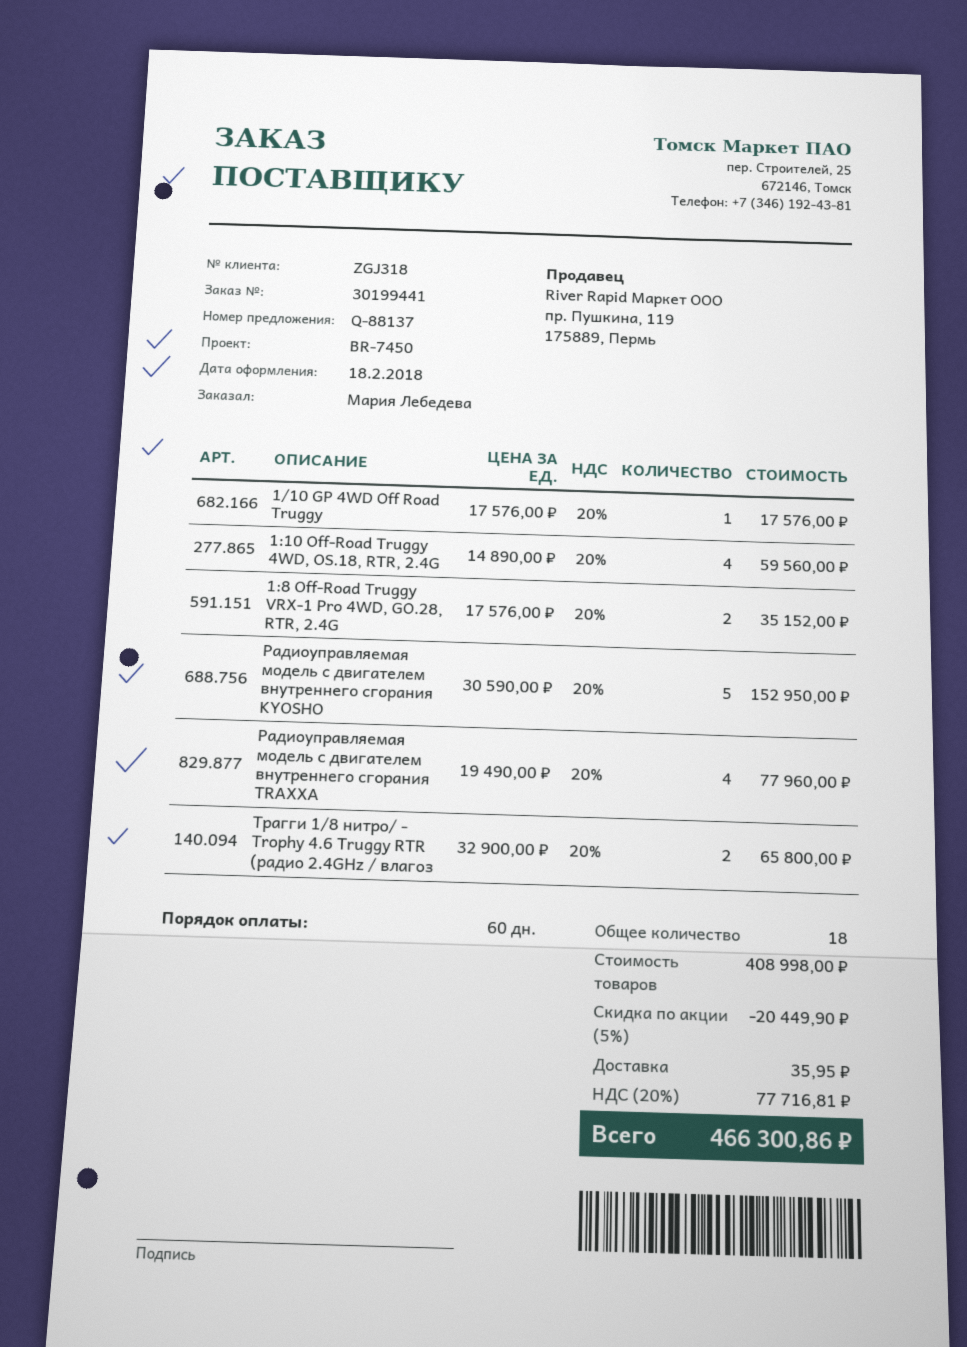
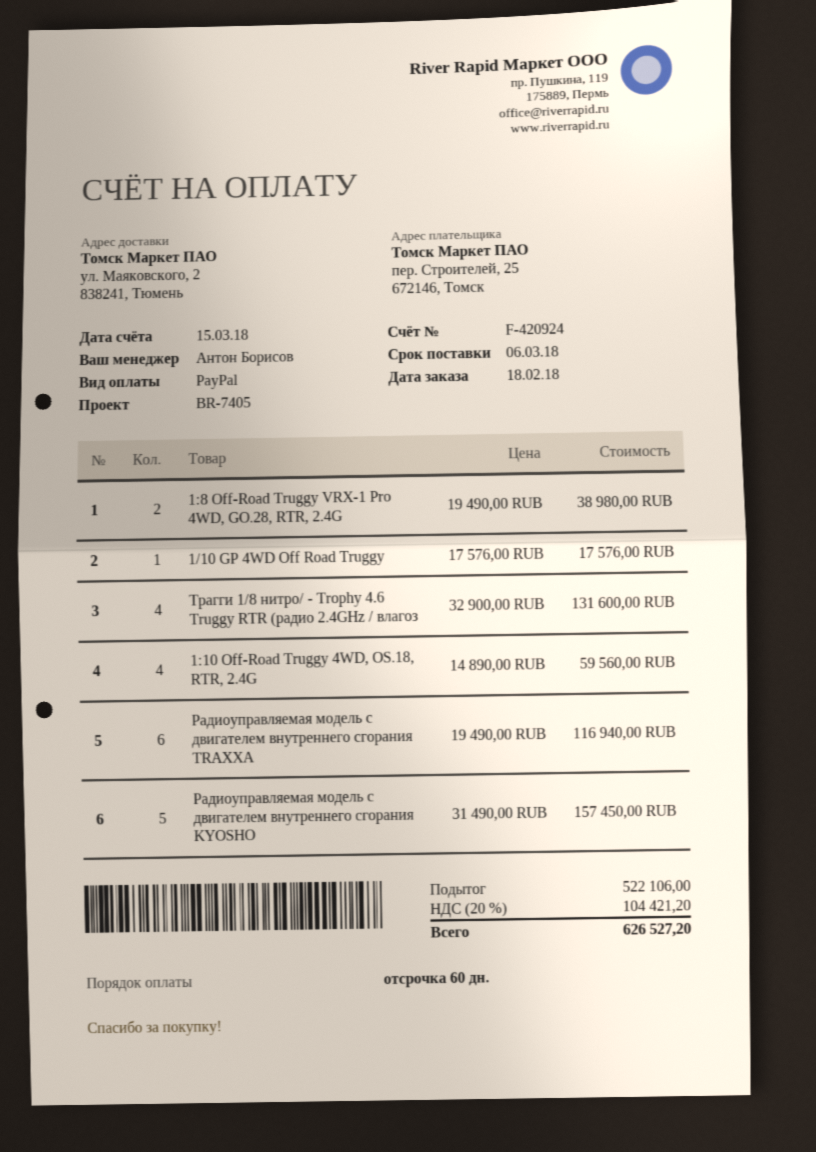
reference: BR-7450 -> BR-7405
1:8 Off-Road Truggy VRX-1 Pro 4WD, GO.28, RTR, 2.4G: 2 x 17576.00 = 35152.00 -> 2 x 19490.00 = 38980.00
Радиоуправляемая модель с двигателем внутреннего сгорания KYOSHO: 5 x 30590.00 = 152950.00 -> 5 x 31490.00 = 157450.00
Радиоуправляемая модель с двигателем внутреннего сгорания TRAXXA: 4 x 19490.00 = 77960.00 -> 6 x 19490.00 = 116940.00
Трагги 1/8 нитро/ - Trophy 4.6 Truggy RTR (радио 2.4GHz / влагоз: 2 x 32900.00 = 65800.00 -> 4 x 32900.00 = 131600.00
subtotal: 408998.00 -> 522106.00
discount: 5% = 20449.90 -> none
shipping: 35.95 -> none
tax: 20% = 77716.81 -> 20% = 104421.20
total: 466300.86 -> 626527.20

